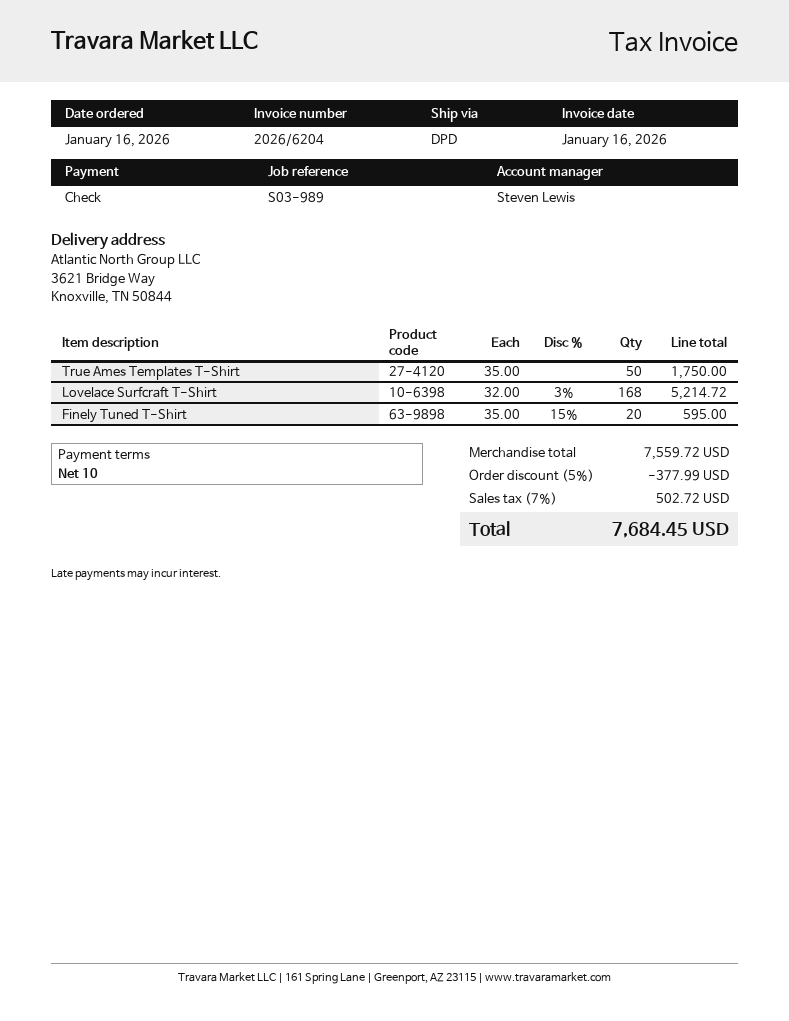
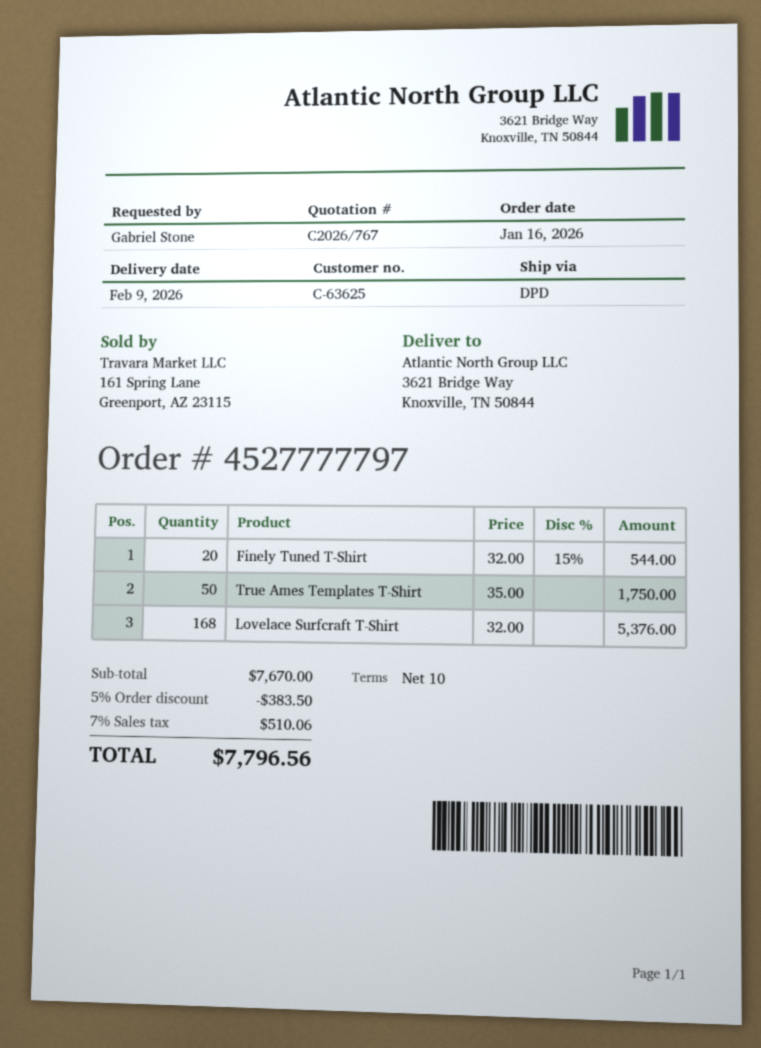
Lovelace Surfcraft T-Shirt: 168 x 32.00 - 3% = 5214.72 -> 168 x 32.00 = 5376.00
Finely Tuned T-Shirt: 20 x 35.00 - 15% = 595.00 -> 20 x 32.00 - 15% = 544.00
subtotal: 7559.72 -> 7670.00
discount: 5% = 377.99 -> 5% = 383.50
tax: 7% = 502.72 -> 7% = 510.06
total: 7684.45 -> 7796.56

